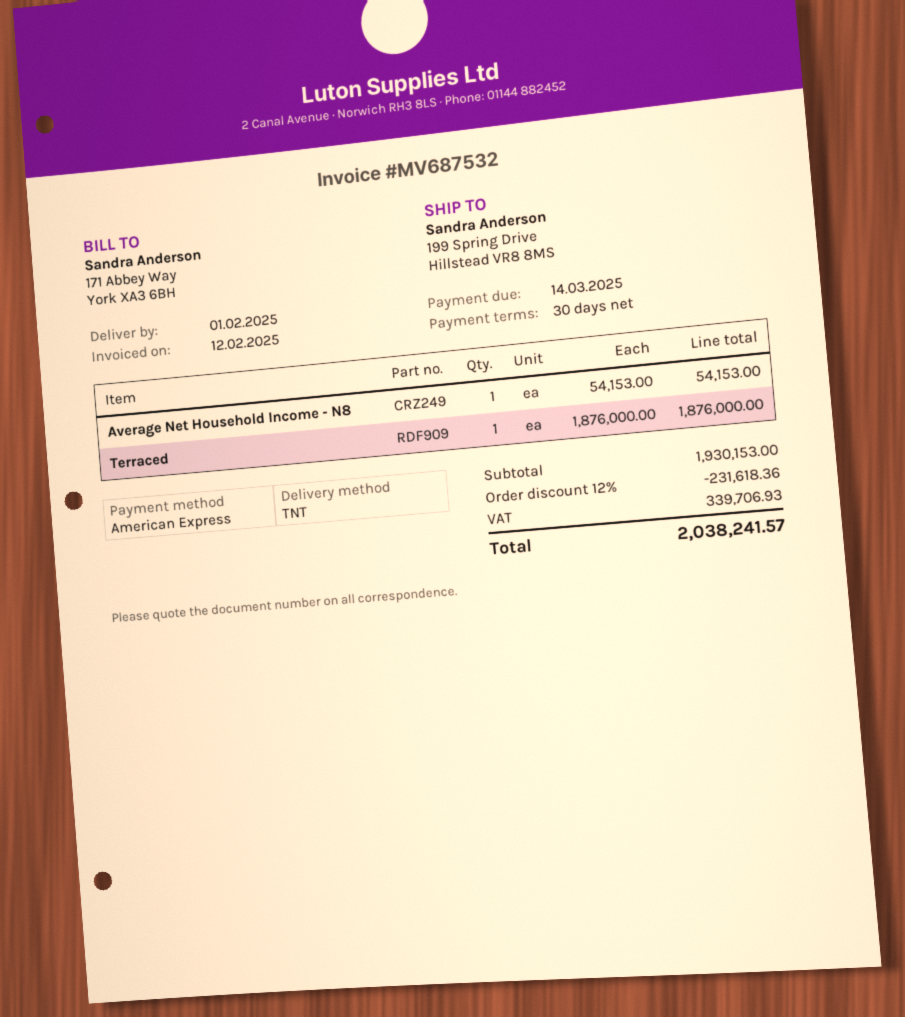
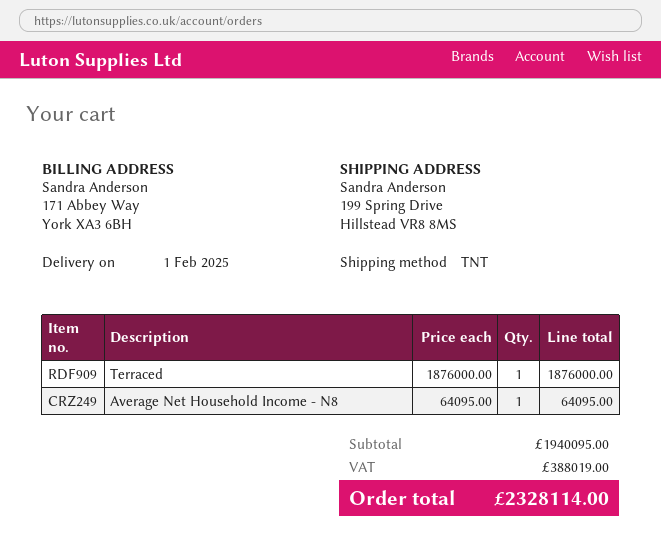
Average Net Household Income - N8: 1 x 54153.00 = 54153.00 -> 1 x 64095.00 = 64095.00
subtotal: 1930153.00 -> 1940095.00
discount: 12% = 231618.36 -> none
tax: 339706.93 -> 388019.00
total: 2038241.57 -> 2328114.00

